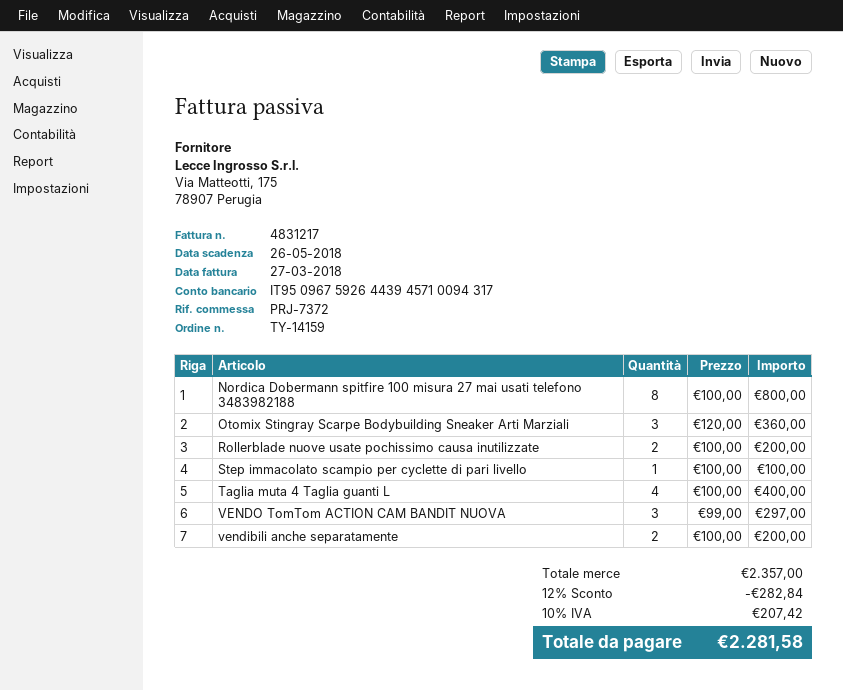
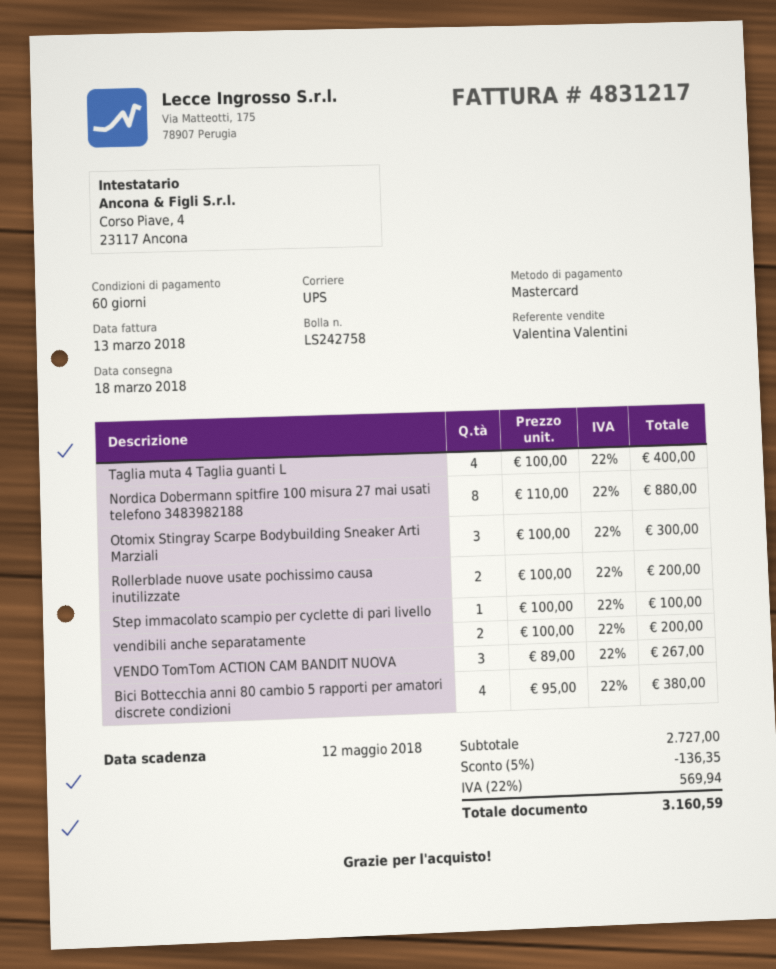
invoice date: 2018-03-27 -> 2018-03-13
due date: 2018-05-26 -> 2018-05-12
Nordica Dobermann spitfire 100 misura 27 mai usati telefono 3483982188: 8 x 100.00 = 800.00 -> 8 x 110.00 = 880.00
Otomix Stingray Scarpe Bodybuilding Sneaker Arti Marziali: 3 x 120.00 = 360.00 -> 3 x 100.00 = 300.00
VENDO TomTom ACTION CAM BANDIT NUOVA: 3 x 99.00 = 297.00 -> 3 x 89.00 = 267.00
Bici Bottecchia anni 80 cambio 5 rapporti per amatori discrete condizioni: none -> 4 x 95.00 = 380.00
subtotal: 2357.00 -> 2727.00
discount: 12% = 282.84 -> 5% = 136.35
tax: 10% = 207.42 -> 22% = 569.94
total: 2281.58 -> 3160.59

